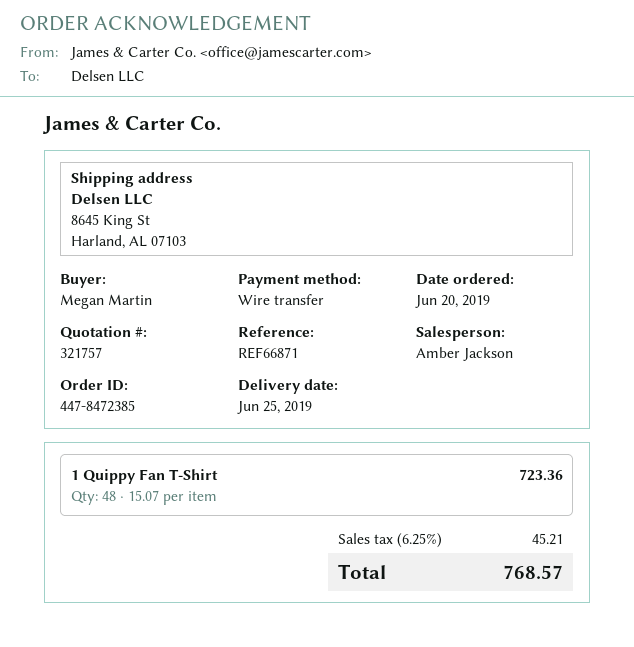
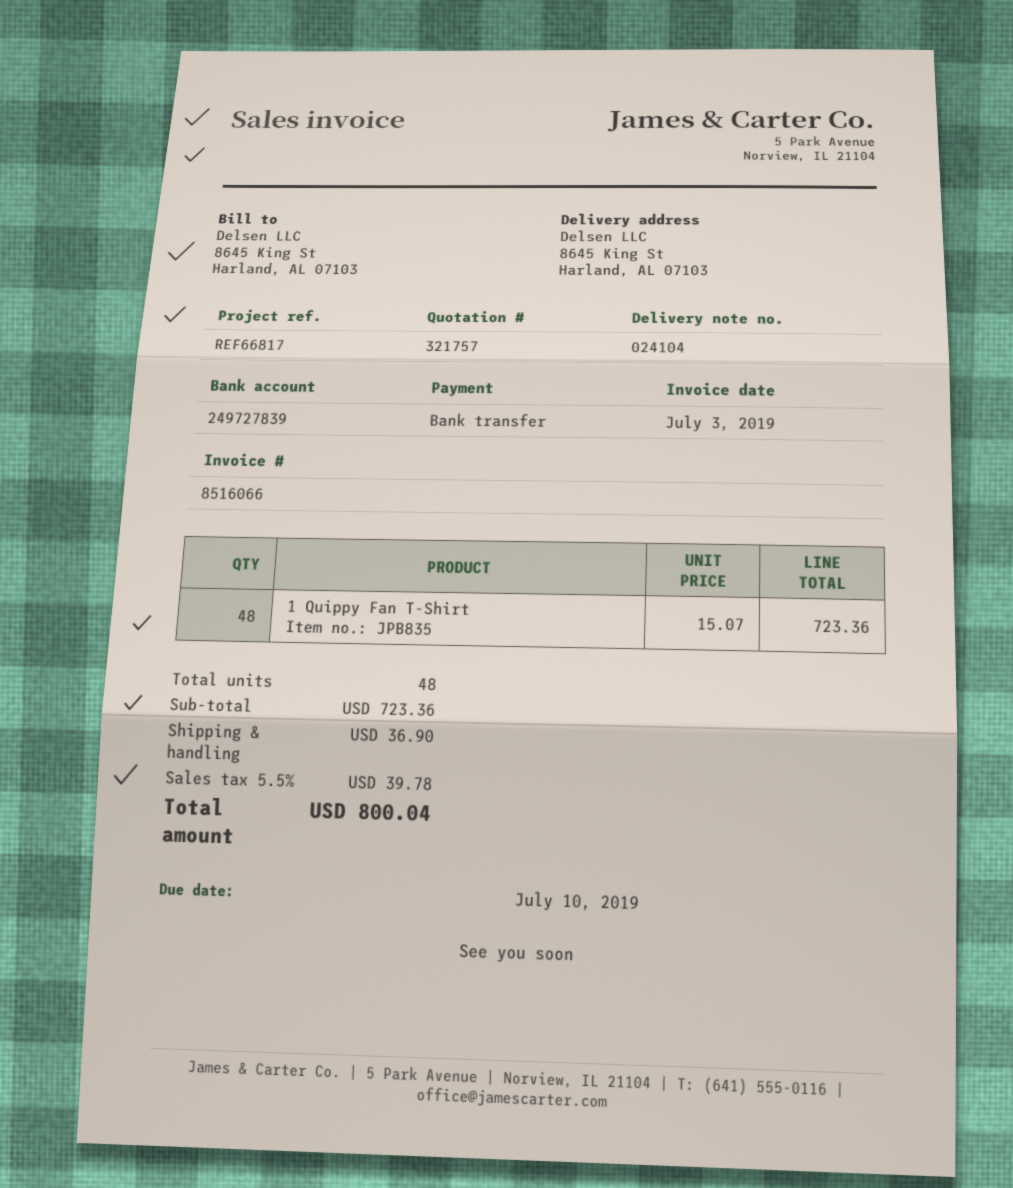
reference: REF66871 -> REF66817
shipping: none -> 36.90
tax: 6.25% = 45.21 -> 5.5% = 39.78
total: 768.57 -> 800.04

